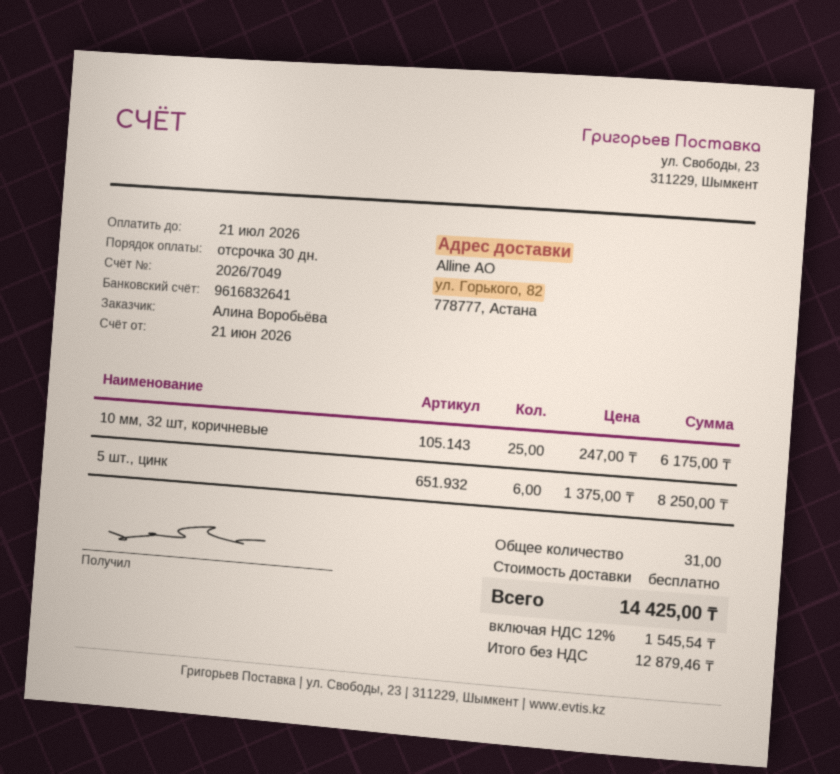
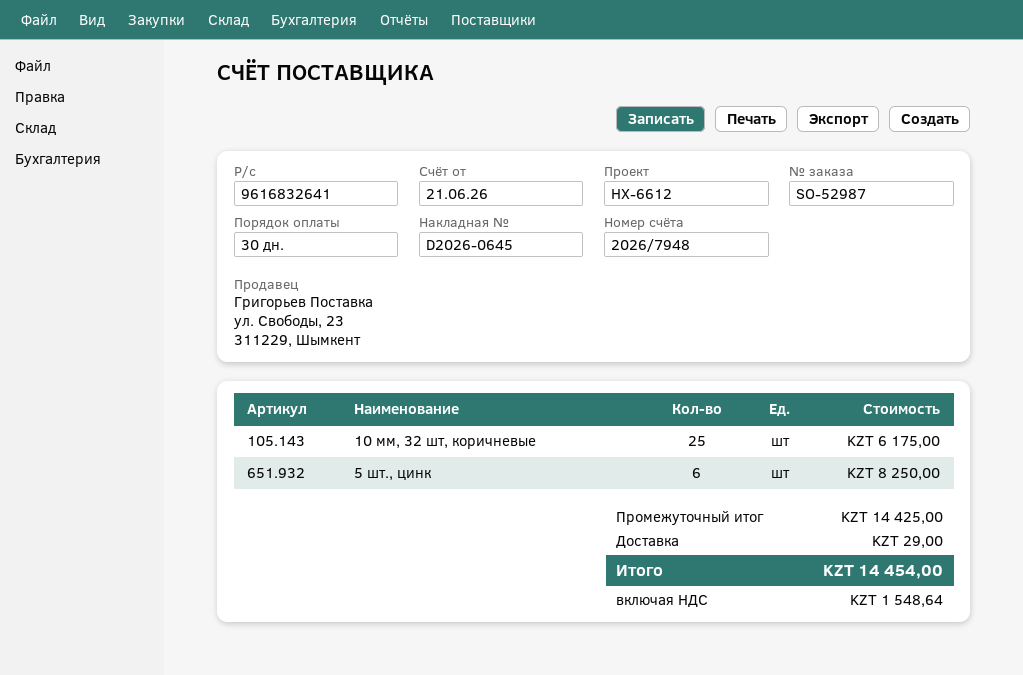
invoice number: 2026/7049 -> 2026/7948
shipping: 0.00 -> 29.00
tax: 1545.54 -> 1548.64
total: 14425.00 -> 14454.00

